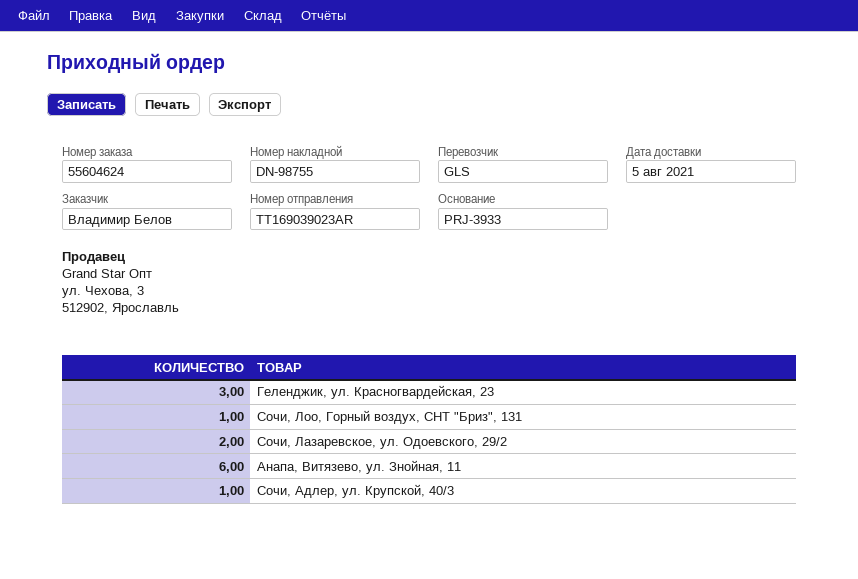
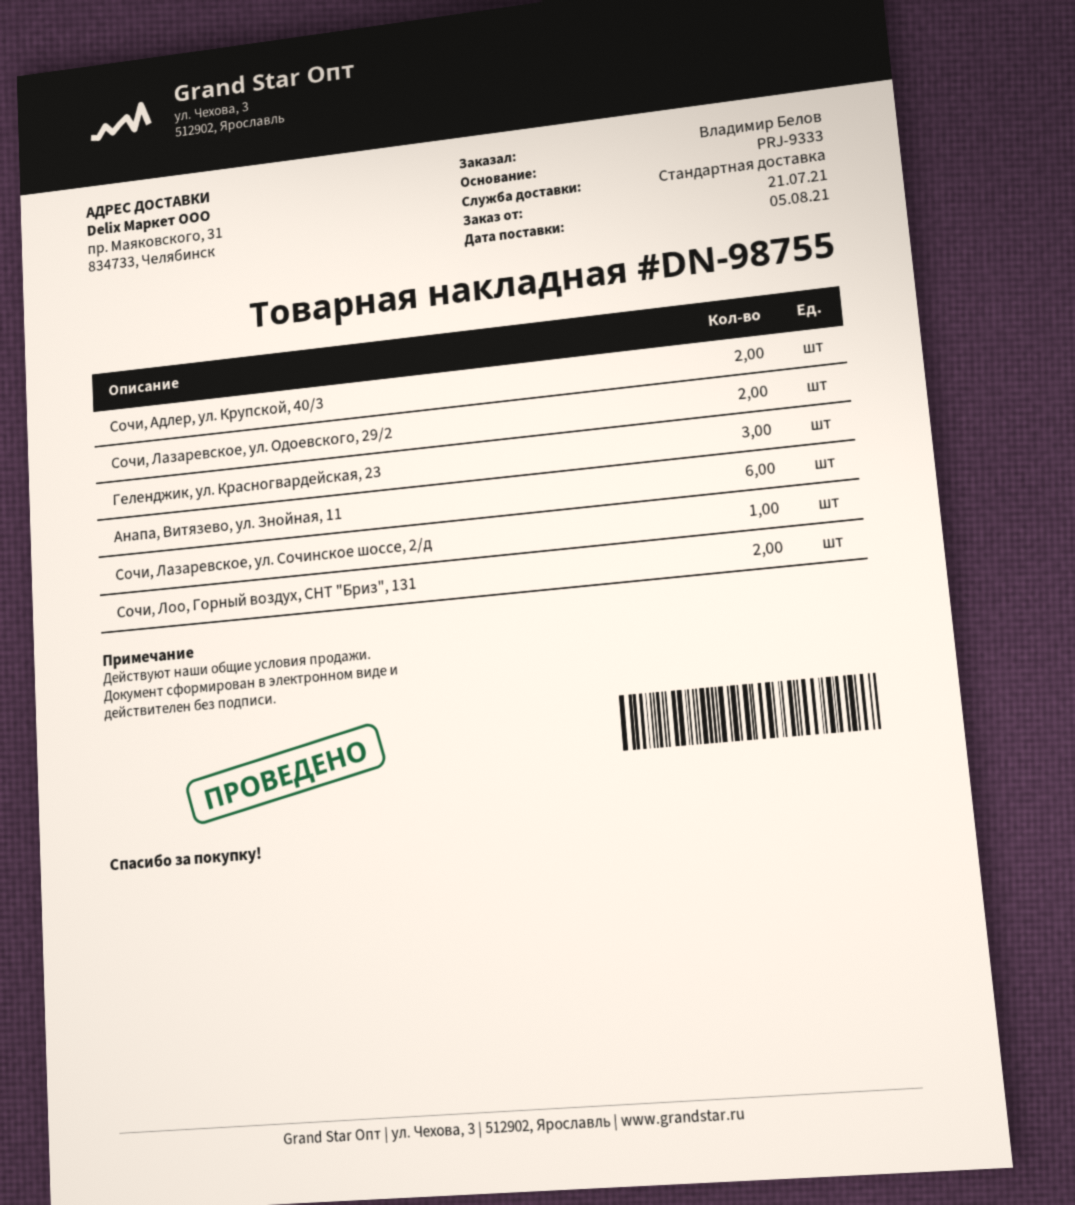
reference: PRJ-3933 -> PRJ-9333
shipping method: GLS -> standard
Сочи, Лоо, Горный воздух, СНТ "Бриз", 131: 1 -> 2
Сочи, Адлер, ул. Крупской, 40/3: 1 -> 2
Сочи, Лазаревское, ул. Сочинское шоссе, 2/д: none -> 1

